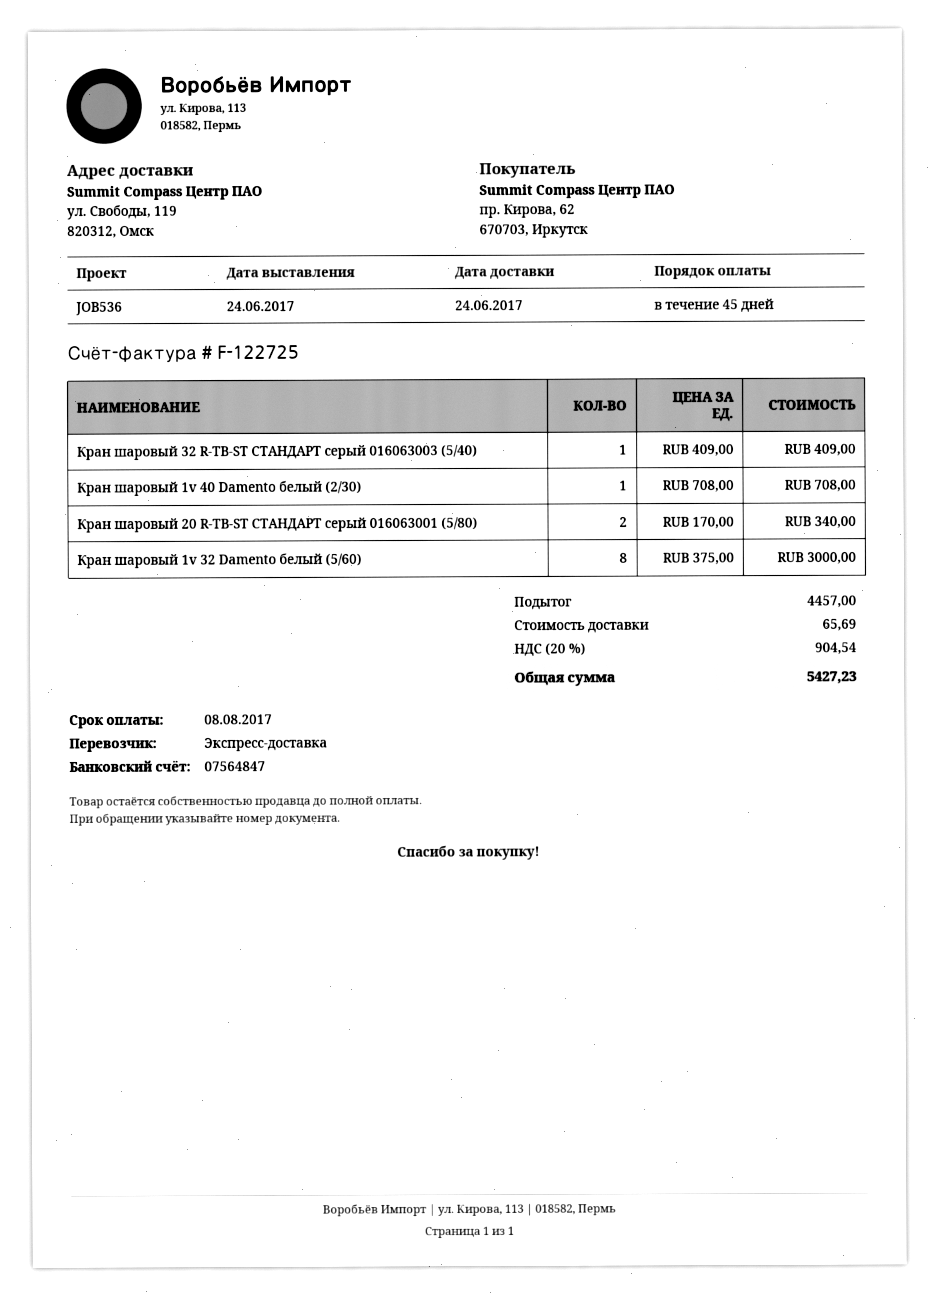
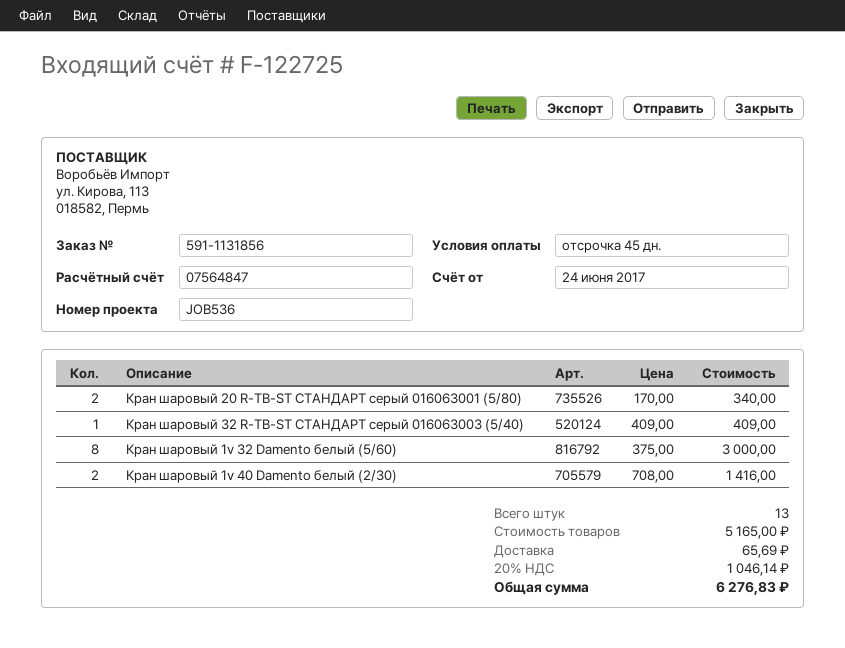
Кран шаровый 1v 40 Damento белый (2/30): 1 x 708.00 = 708.00 -> 2 x 708.00 = 1416.00
subtotal: 4457.00 -> 5165.00
tax: 20% = 904.54 -> 20% = 1046.14
total: 5427.23 -> 6276.83

